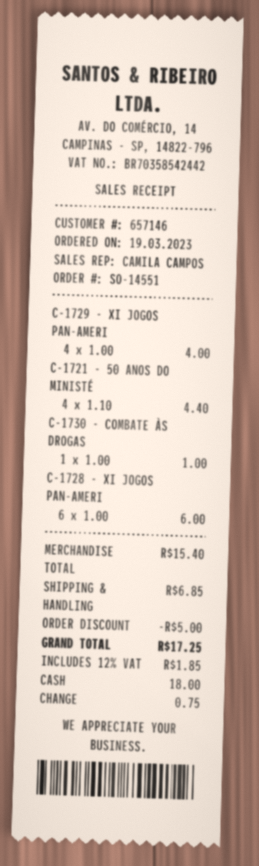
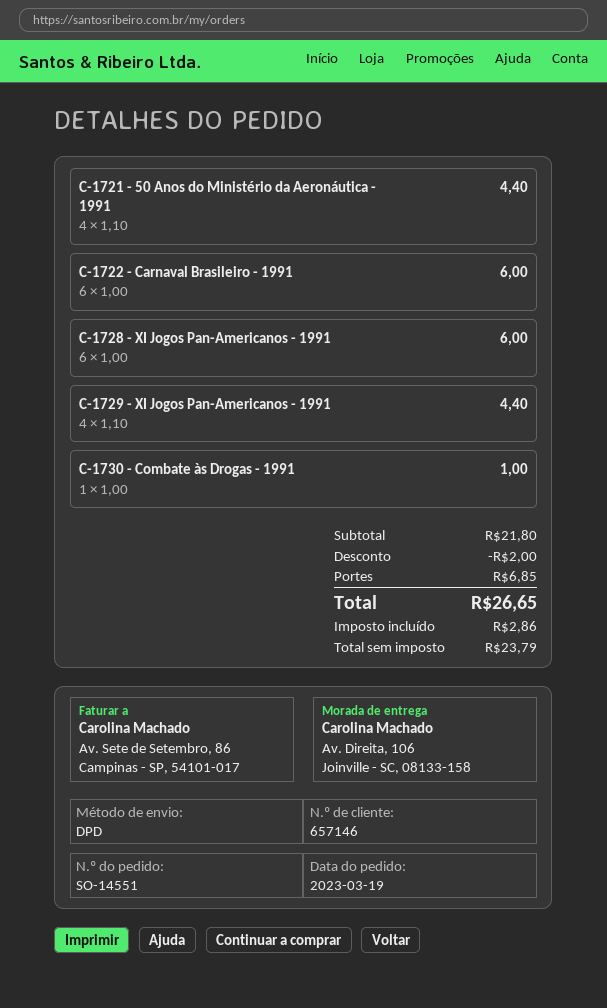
C-1729 - XI JOGOS PAN-AMERI: 4 x 1.00 = 4.00 -> 4 x 1.10 = 4.40
C-1722 - Carnaval Brasileiro - 1991: none -> 6 x 1.00 = 6.00
subtotal: 15.40 -> 21.80
discount: 5.00 -> 2.00
tax: 1.85 -> 2.86
total: 17.25 -> 26.65

